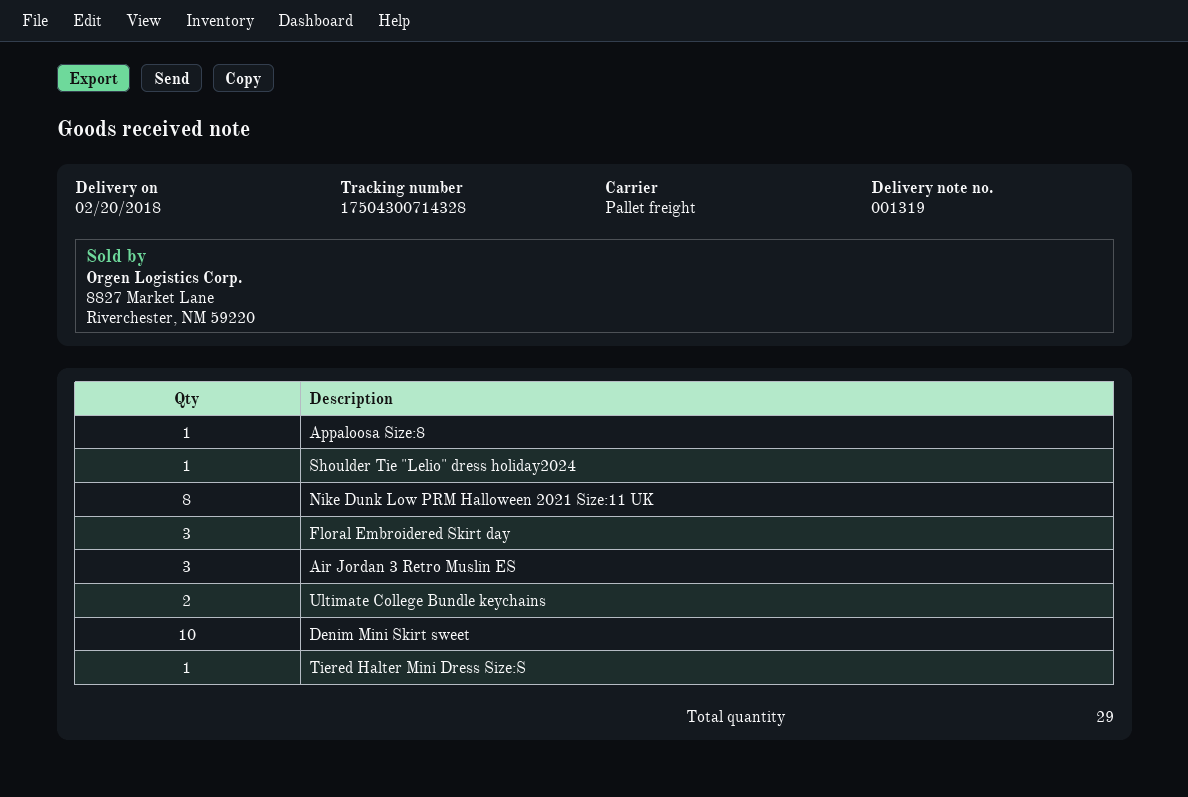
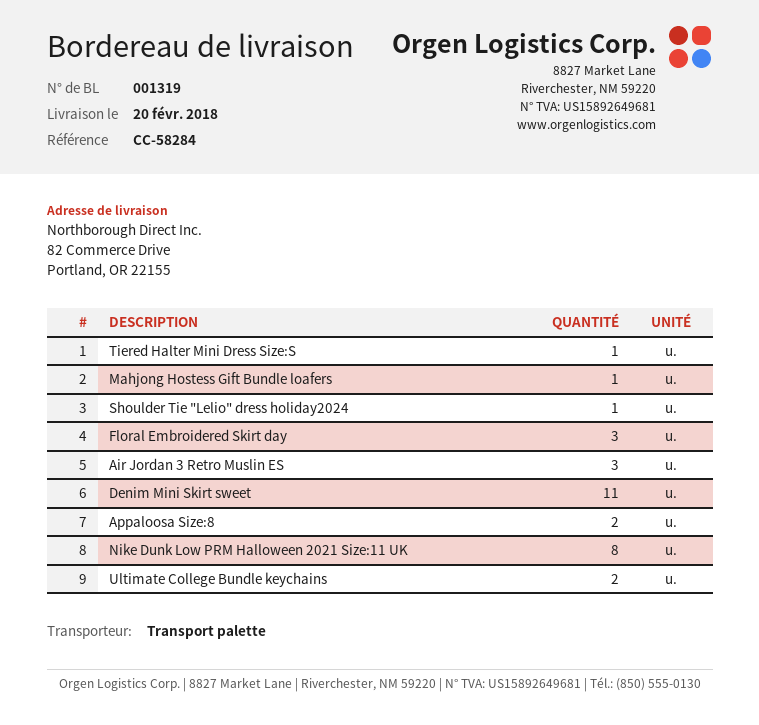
Appaloosa Size:8: 1 -> 2
Denim Mini Skirt sweet: 10 -> 11
Mahjong Hostess Gift Bundle loafers: none -> 1

